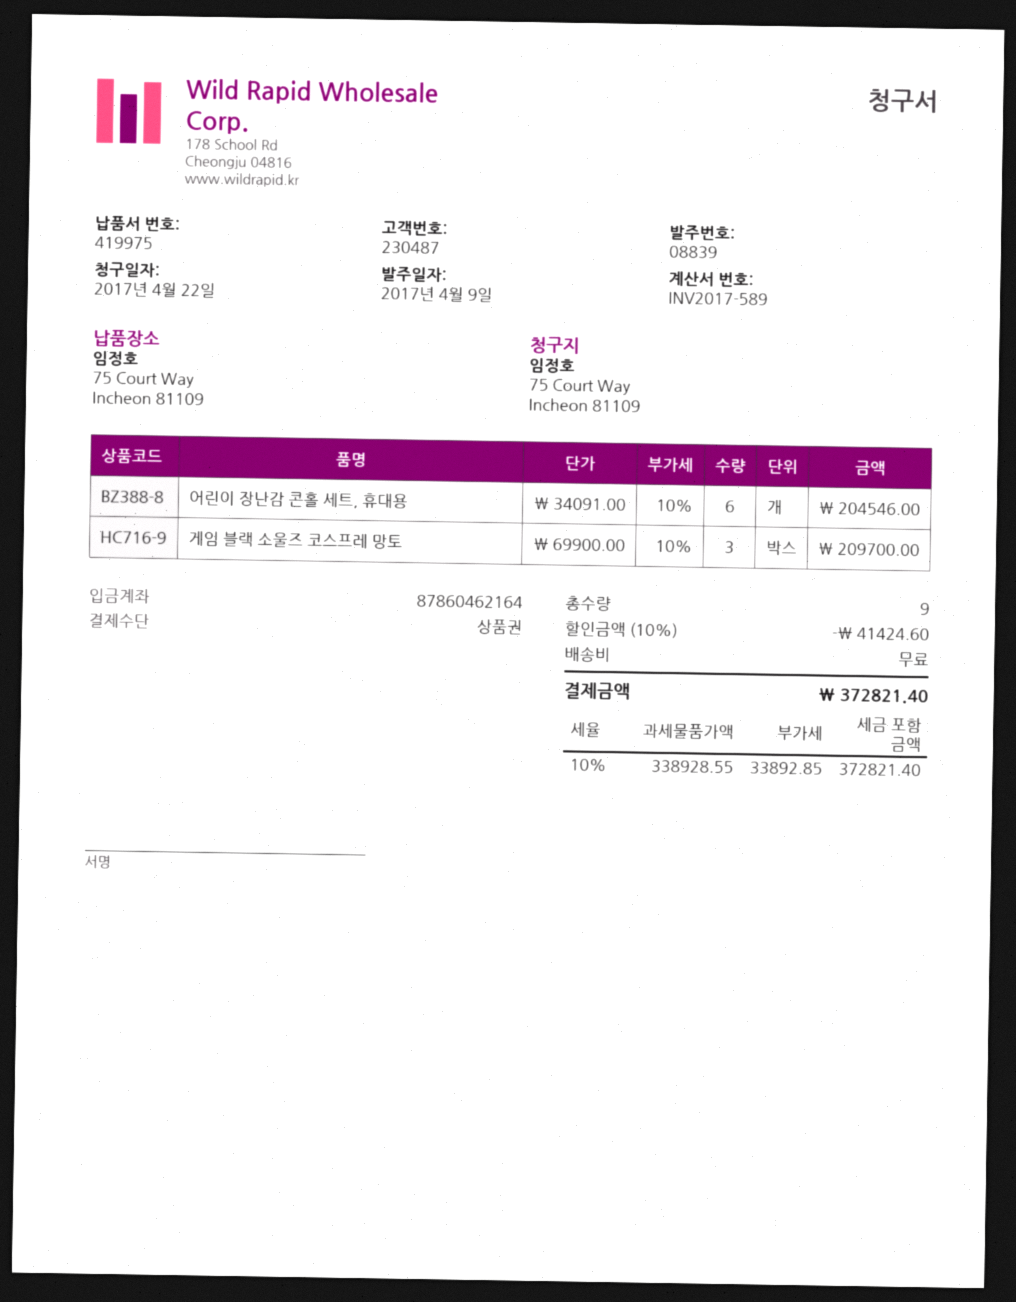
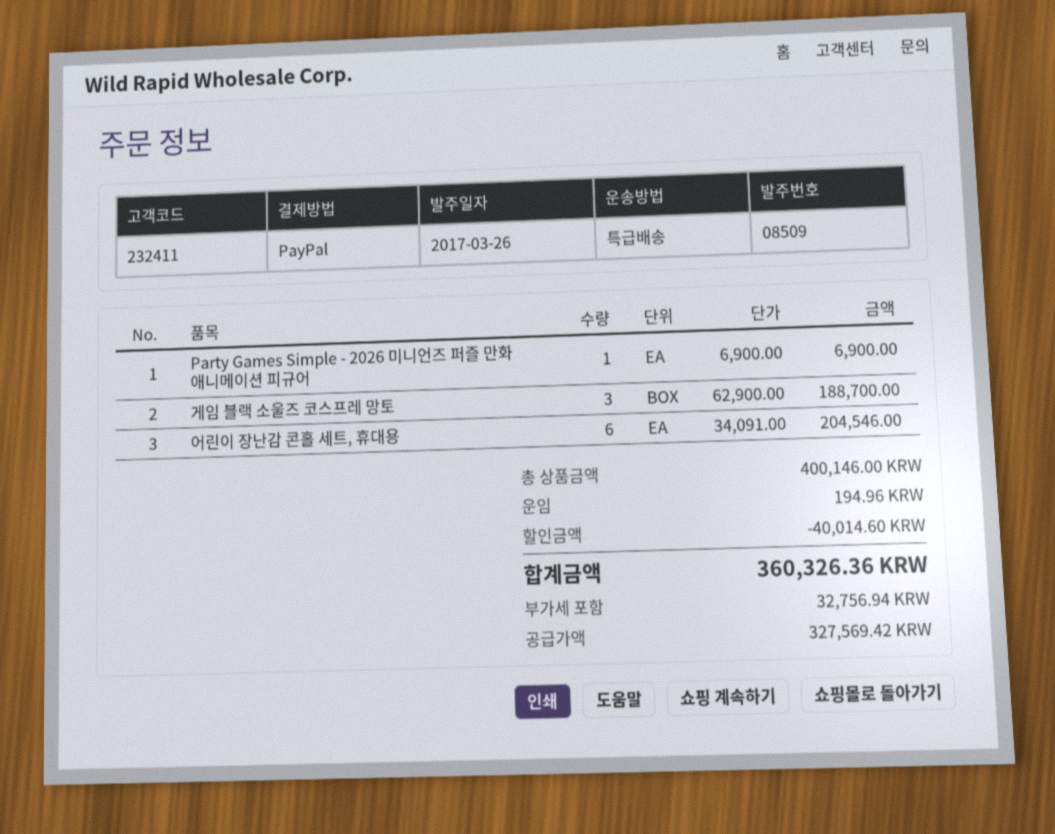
order number: 08839 -> 08509
order date: 2017-04-09 -> 2017-03-26
customer number: 230487 -> 232411
payment method: gift card -> PayPal
게임 블랙 소울즈 코스프레 망토: 3 x 69900.00 = 209700.00 -> 3 x 62900.00 = 188700.00
Party Games Simple - 2026 미니언즈 퍼즐 만화 애니메이션 피규어: none -> 1 x 6900.00 = 6900.00
discount: 41424.60 -> 40014.60
shipping: 0.00 -> 194.96
net: 338928.55 -> 327569.42
tax: 33892.85 -> 32756.94
total: 372821.40 -> 360326.36

